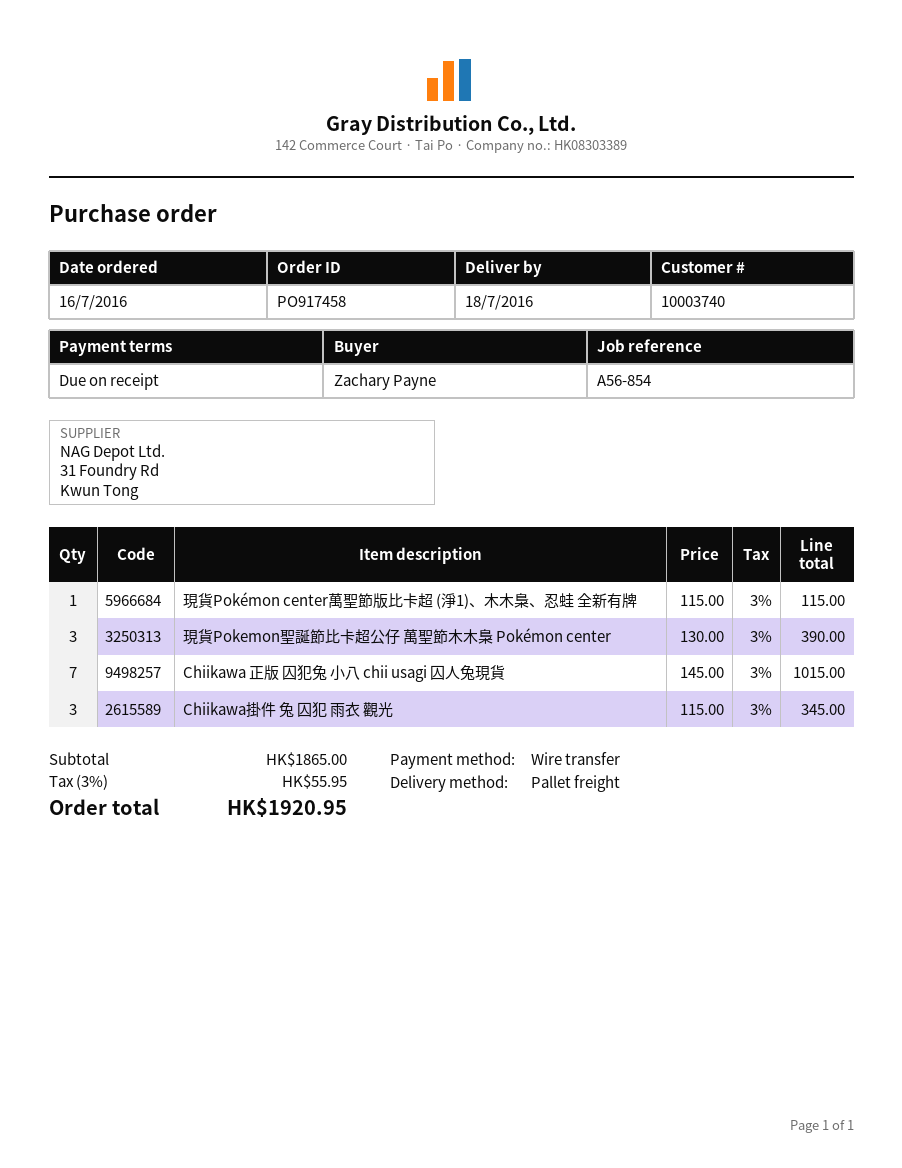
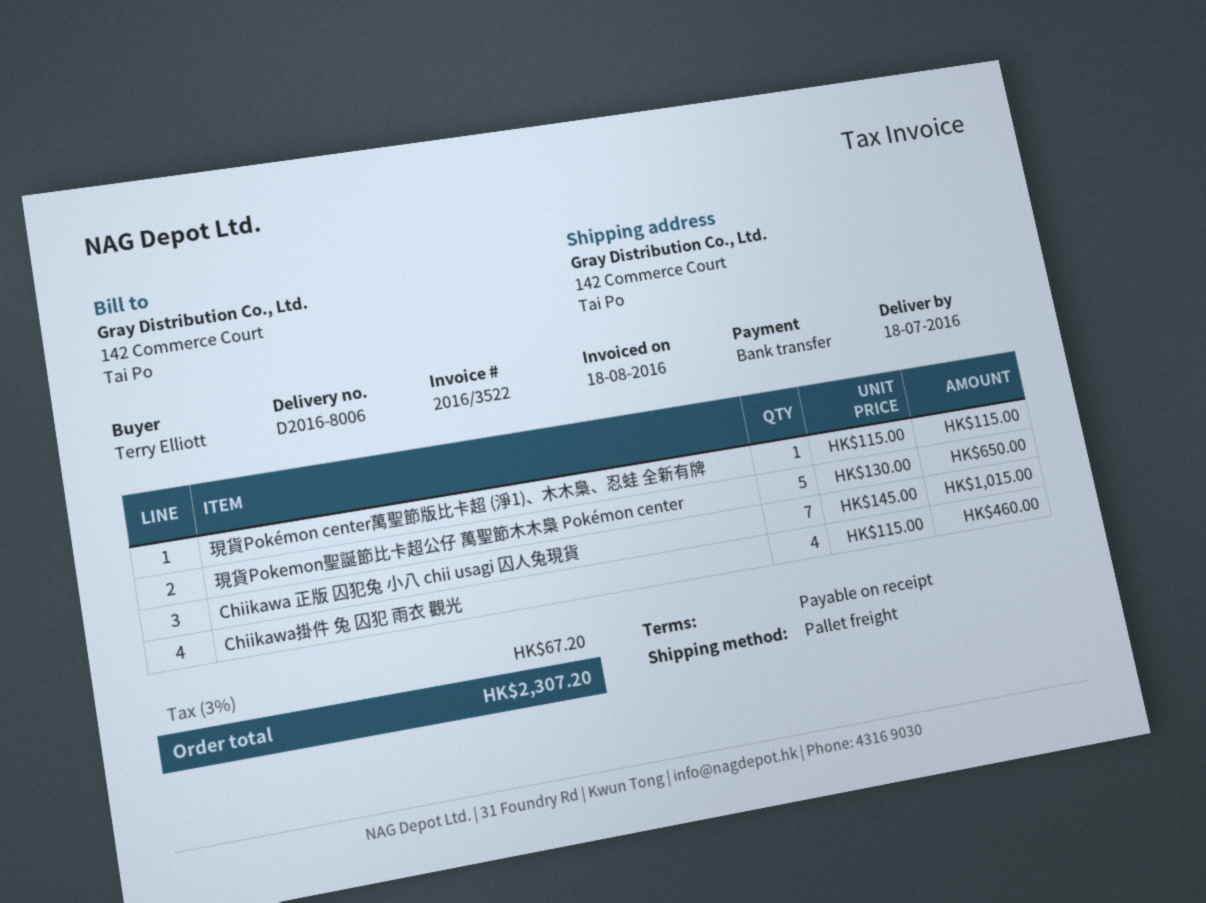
ordered by: Zachary Payne -> Terry Elliott
現貨Pokemon聖誕節比卡超公仔 萬聖節木木梟 Pokémon center: 3 x 130.00 = 390.00 -> 5 x 130.00 = 650.00
Chiikawa掛件 兔 囚犯 雨衣 觀光: 3 x 115.00 = 345.00 -> 4 x 115.00 = 460.00
tax: 3% = 55.95 -> 3% = 67.20
total: 1920.95 -> 2307.20

